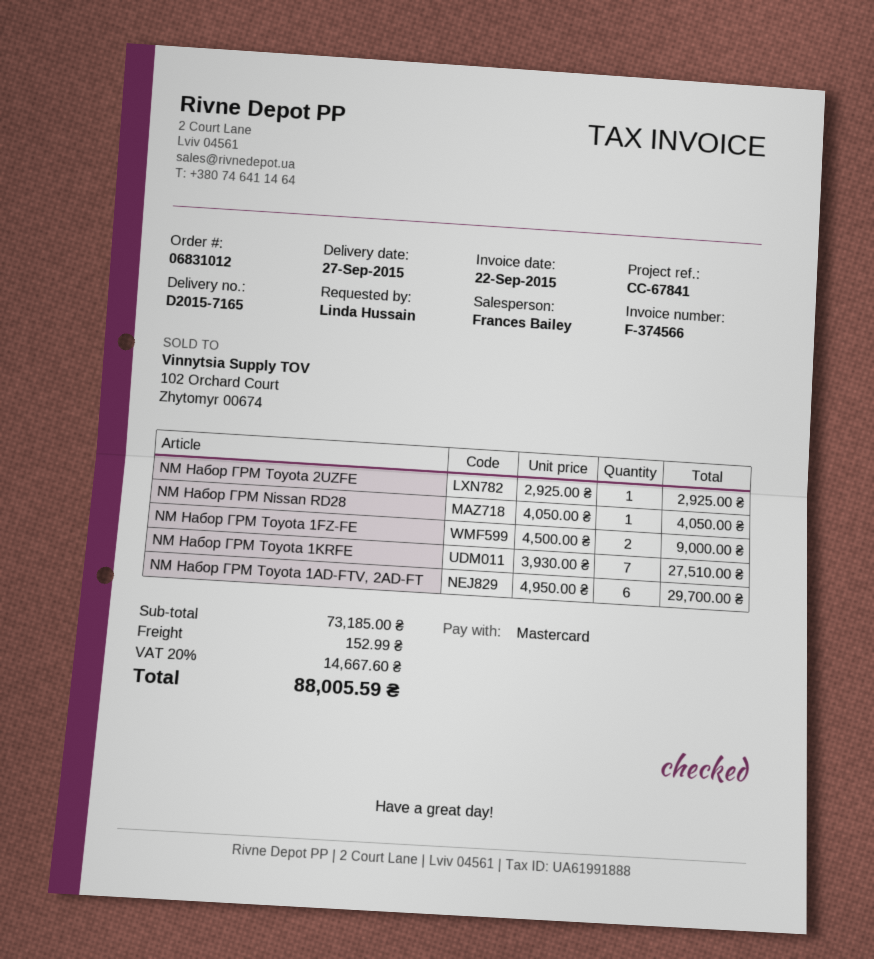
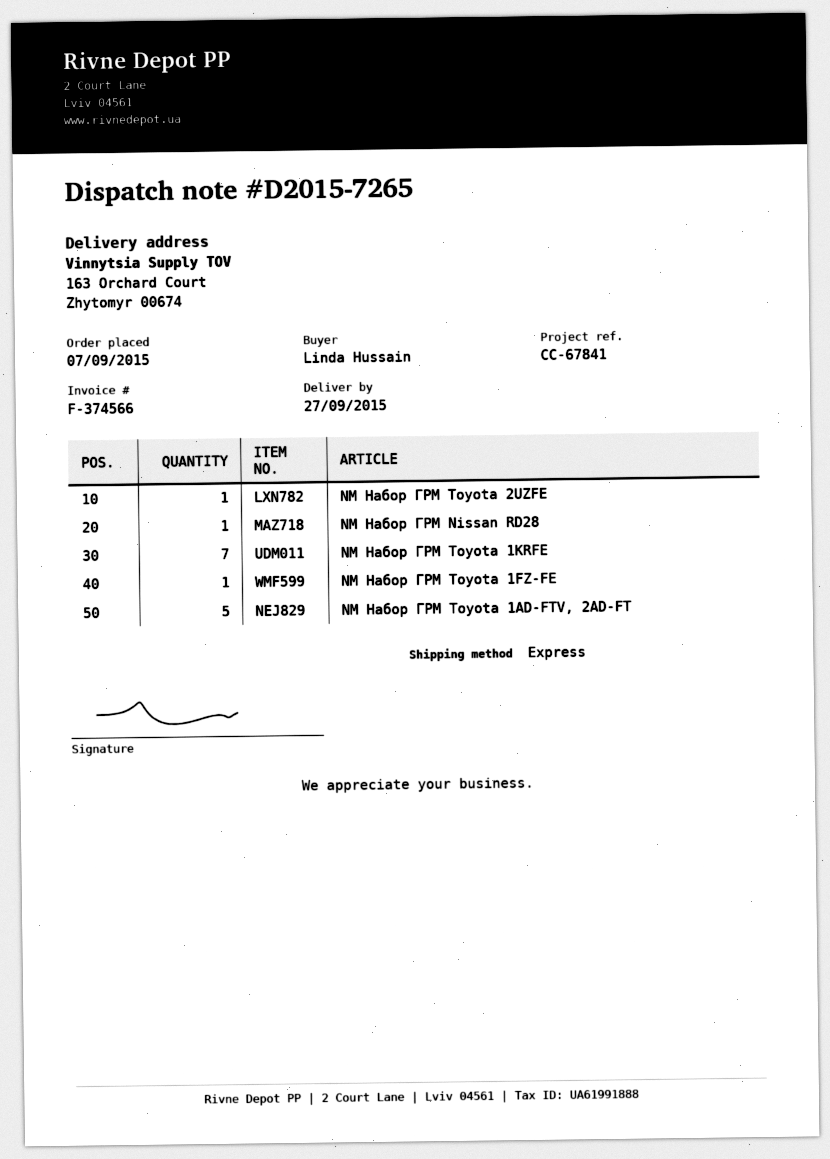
delivery note number: D2015-7165 -> D2015-7265
NM Набор ГРМ Toyota 1FZ-FE: 2 -> 1
NM Набор ГРМ Toyota 1AD-FTV, 2AD-FT: 6 -> 5

